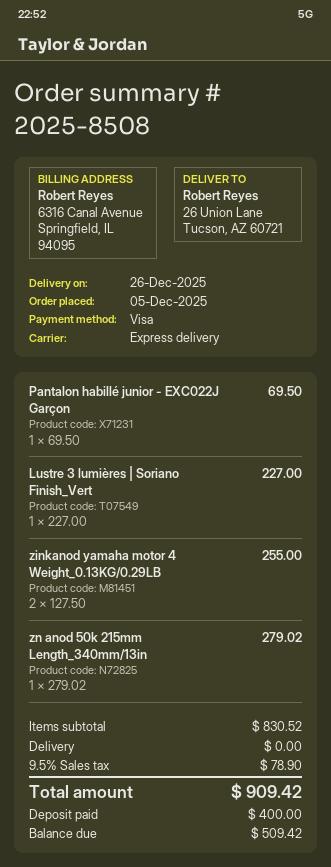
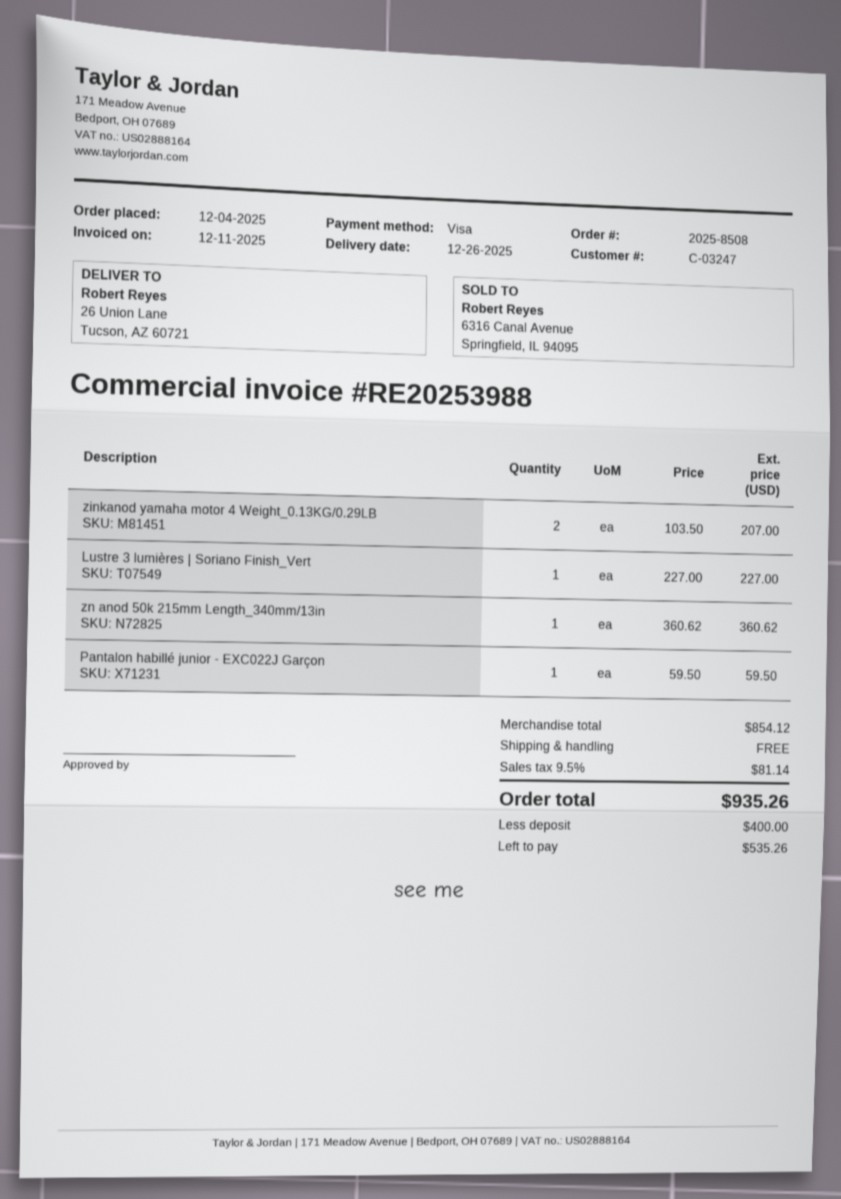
order date: 2025-12-05 -> 2025-12-04
Pantalon habillé junior - EXC022J Garçon: 1 x 69.50 = 69.50 -> 1 x 59.50 = 59.50
zinkanod yamaha motor 4 Weight_0.13KG/0.29LB: 2 x 127.50 = 255.00 -> 2 x 103.50 = 207.00
zn anod 50k 215mm Length_340mm/13in: 1 x 279.02 = 279.02 -> 1 x 360.62 = 360.62
subtotal: 830.52 -> 854.12
tax: 9.5% = 78.90 -> 9.5% = 81.14
total: 909.42 -> 935.26
balance: 509.42 -> 535.26

